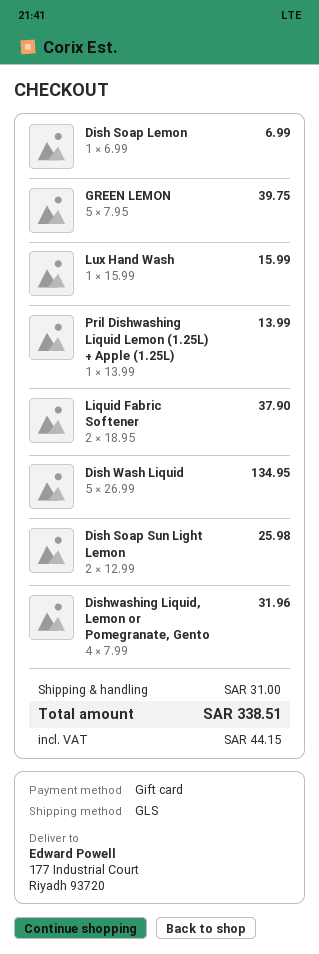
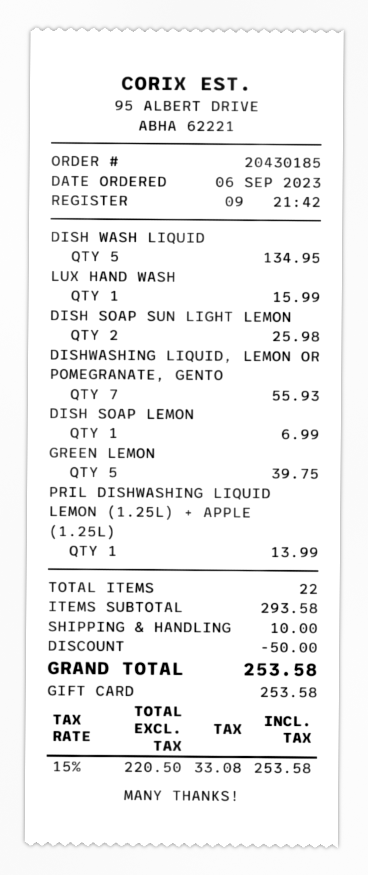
Liquid Fabric Softener: 2 for 37.90 -> none
Dishwashing Liquid, Lemon or Pomegranate, Gento: 4 for 31.96 -> 7 for 55.93
discount: none -> 50.00
shipping: 31.00 -> 10.00
tax: 44.15 -> 33.08
total: 338.51 -> 253.58

